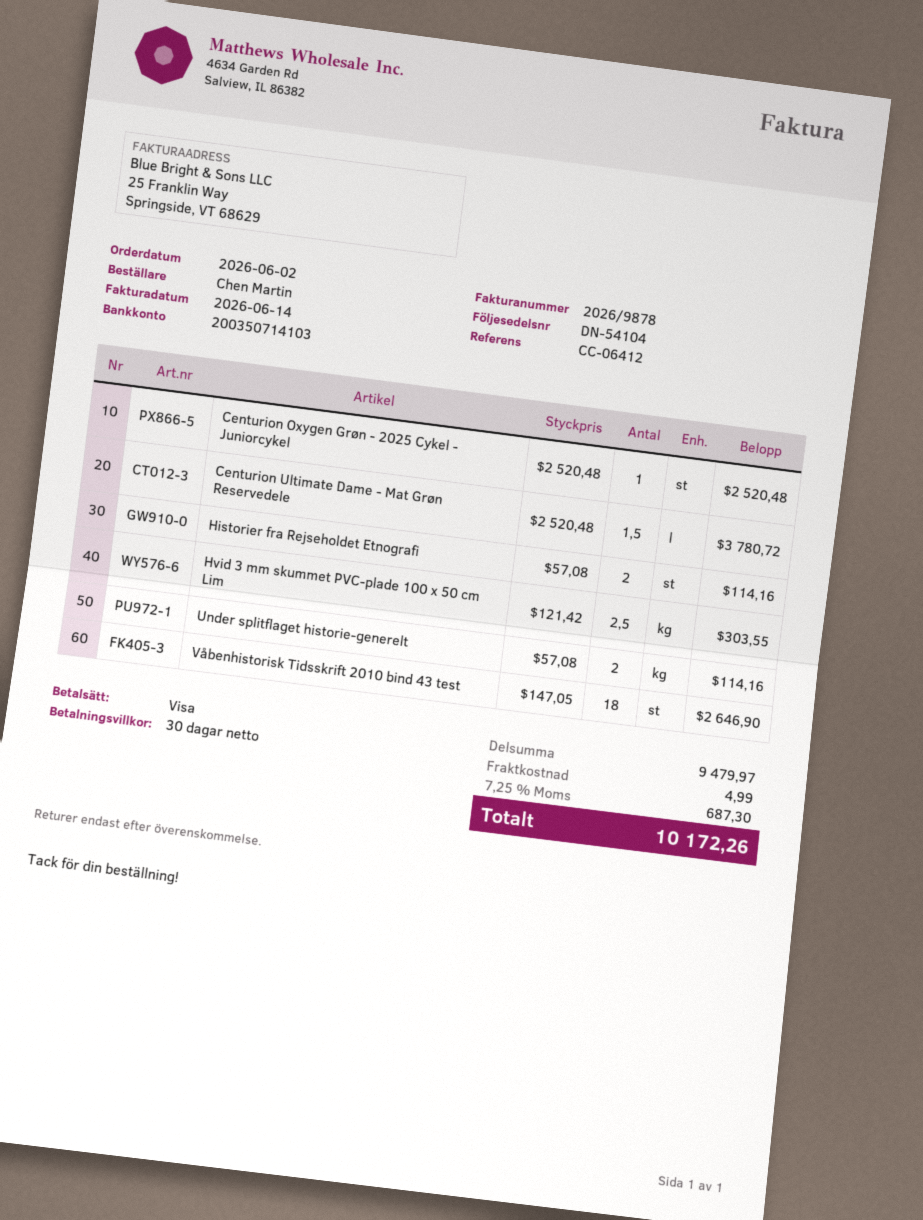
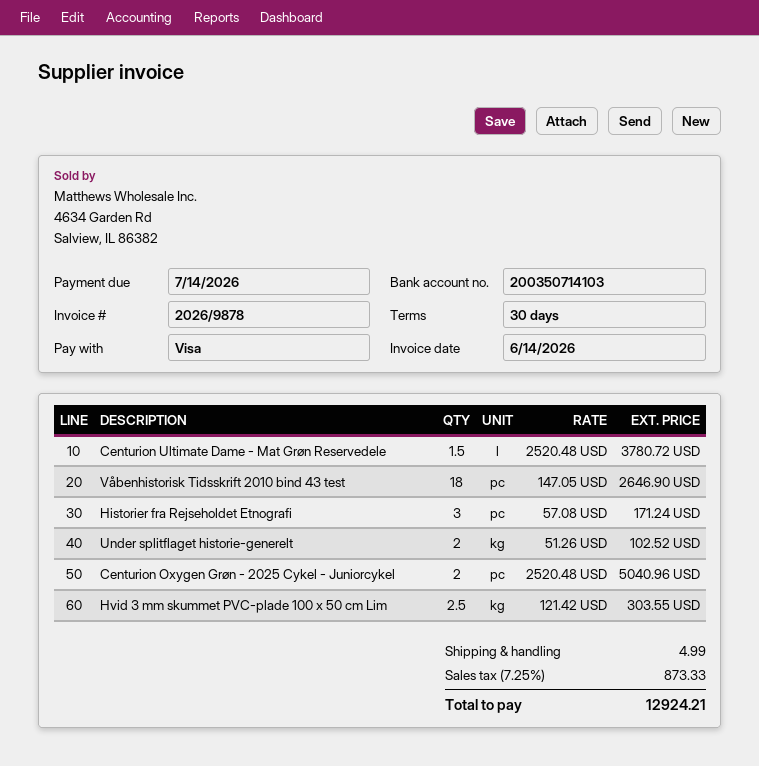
Centurion Oxygen Grøn - 2025 Cykel - Juniorcykel: 1 x 2520.48 = 2520.48 -> 2 x 2520.48 = 5040.96
Historier fra Rejseholdet Etnografi: 2 x 57.08 = 114.16 -> 3 x 57.08 = 171.24
Under splitflaget historie-generelt: 2 x 57.08 = 114.16 -> 2 x 51.26 = 102.52
tax: 7.25% = 687.30 -> 7.25% = 873.33
total: 10172.26 -> 12924.21

